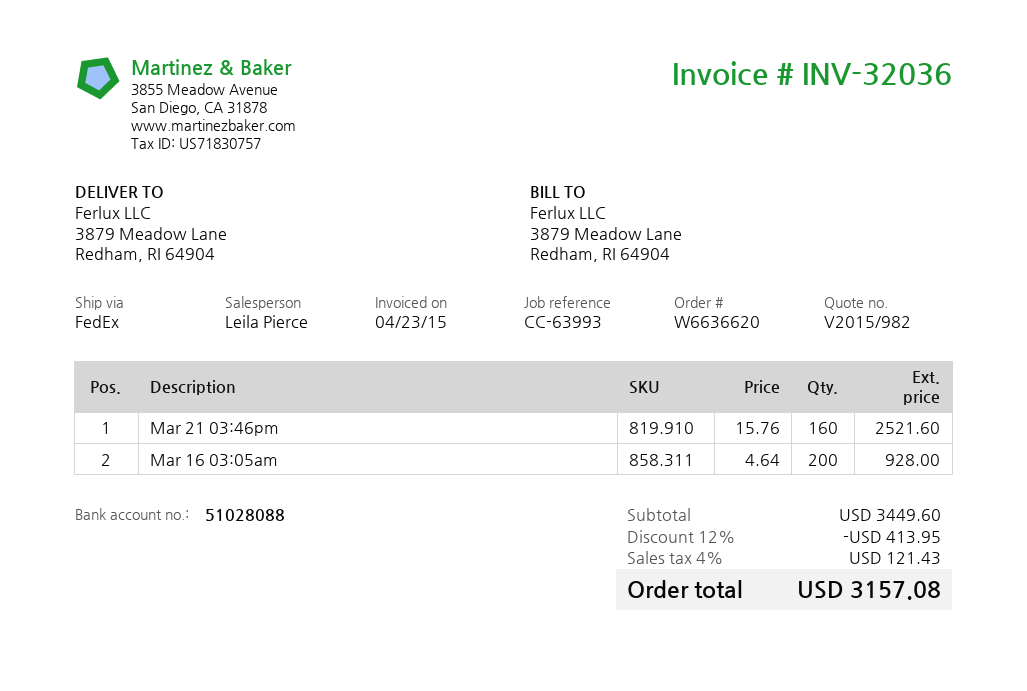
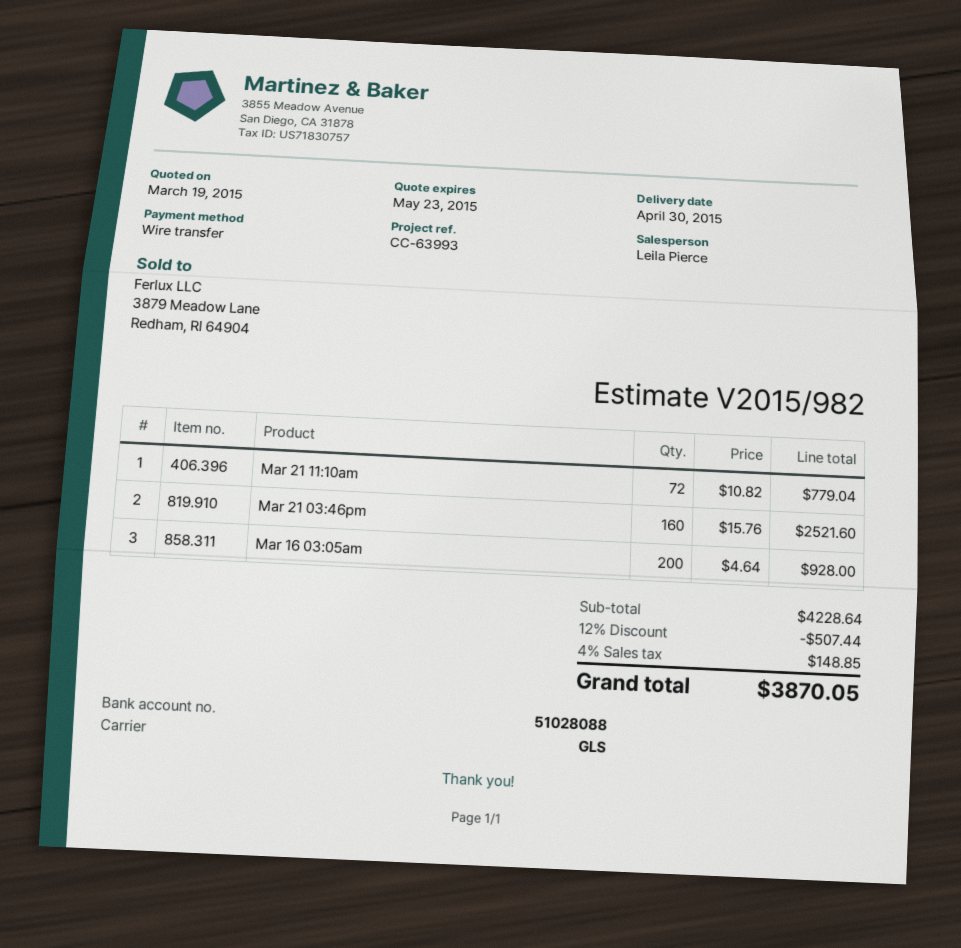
shipping method: FedEx -> GLS
Mar 21 11:10am: none -> 72 x 10.82 = 779.04
subtotal: 3449.60 -> 4228.64
discount: 12% = 413.95 -> 12% = 507.44
tax: 4% = 121.43 -> 4% = 148.85
total: 3157.08 -> 3870.05

